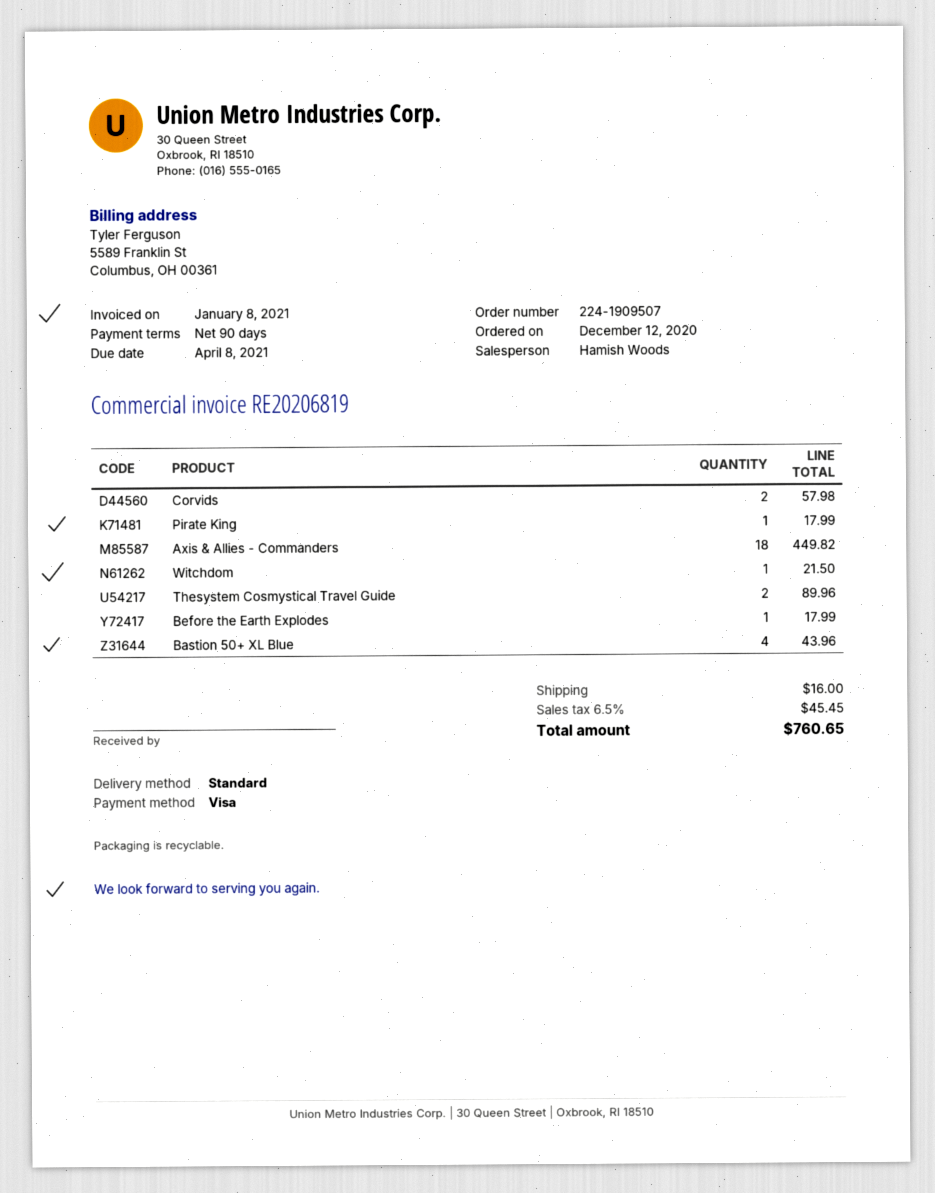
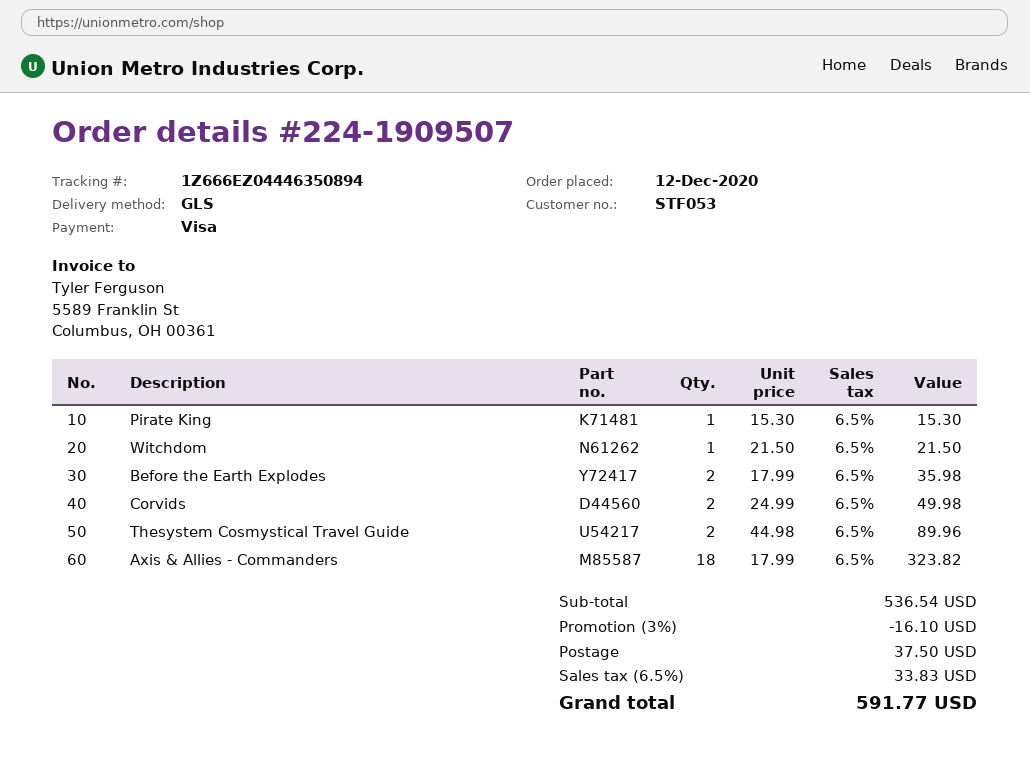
shipping method: standard -> GLS
Corvids: 2 for 57.98 -> 2 for 49.98
Pirate King: 1 for 17.99 -> 1 for 15.30
Axis & Allies - Commanders: 18 for 449.82 -> 18 for 323.82
Before the Earth Explodes: 1 for 17.99 -> 2 for 35.98
Bastion 50+ XL Blue: 4 for 43.96 -> none
discount: none -> 3% = 16.10
shipping: 16.00 -> 37.50
tax: 6.5% = 45.45 -> 6.5% = 33.83
total: 760.65 -> 591.77

